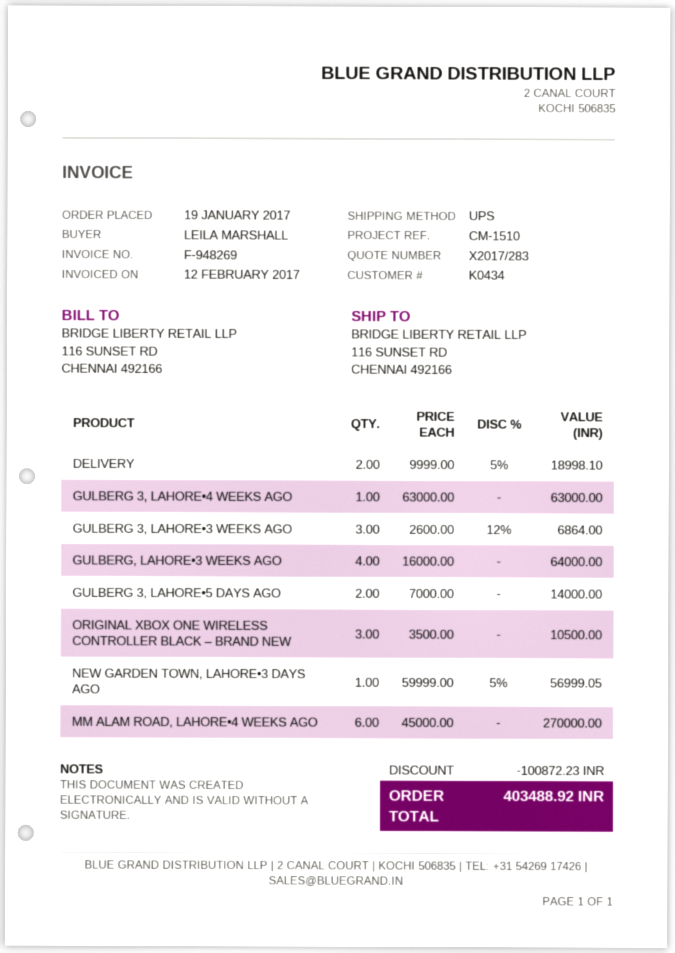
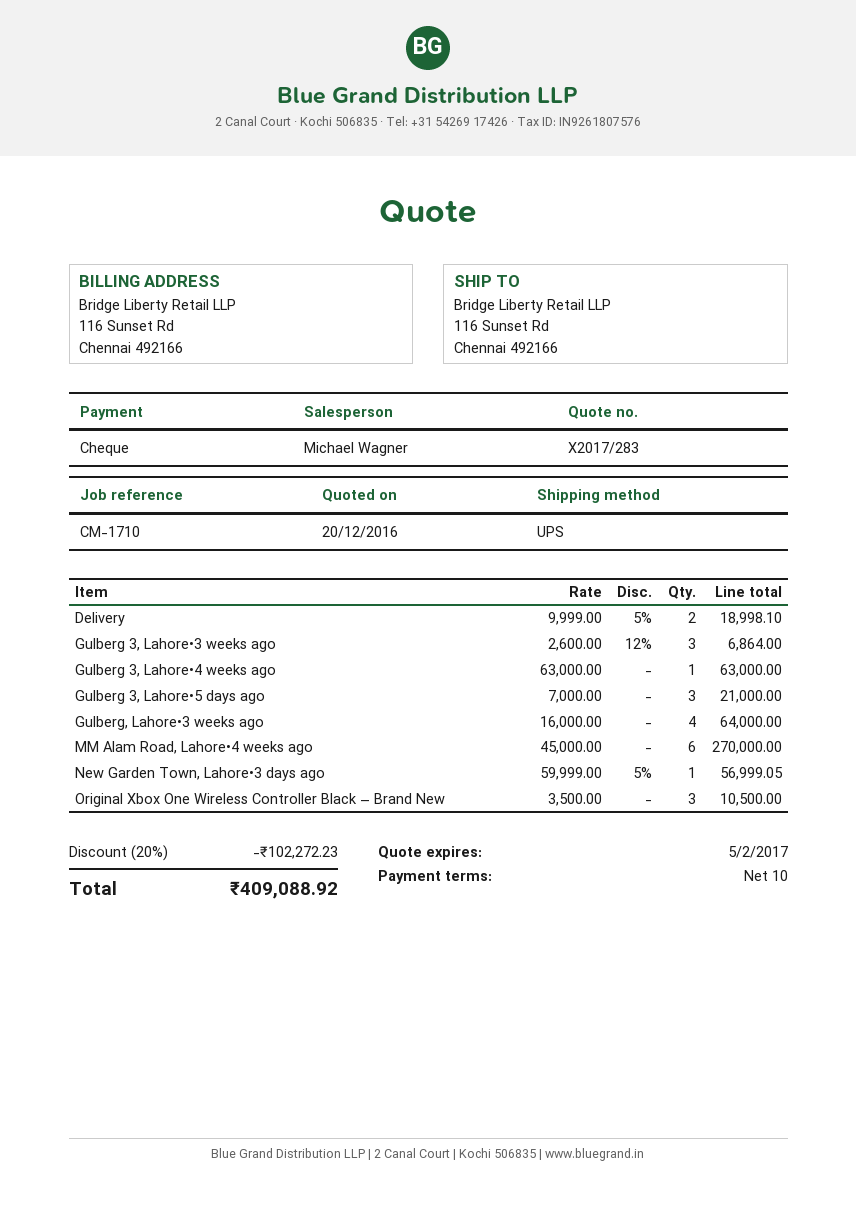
reference: CM-1510 -> CM-1710
GULBERG 3, LAHORE•5 DAYS AGO: 2 x 7000.00 = 14000.00 -> 3 x 7000.00 = 21000.00
discount: 100872.23 -> 102272.23
total: 403488.92 -> 409088.92

